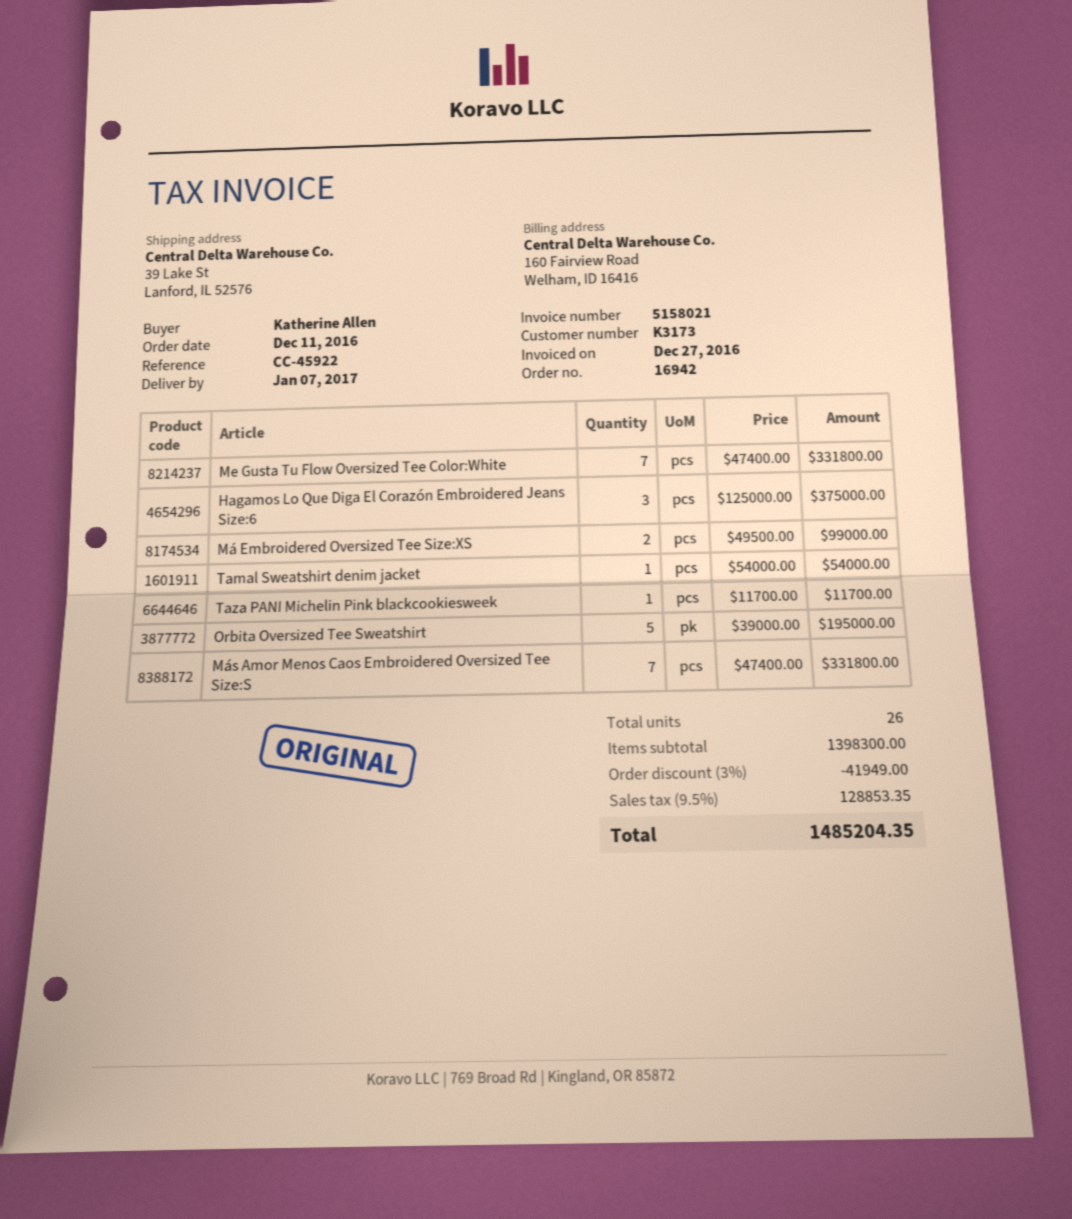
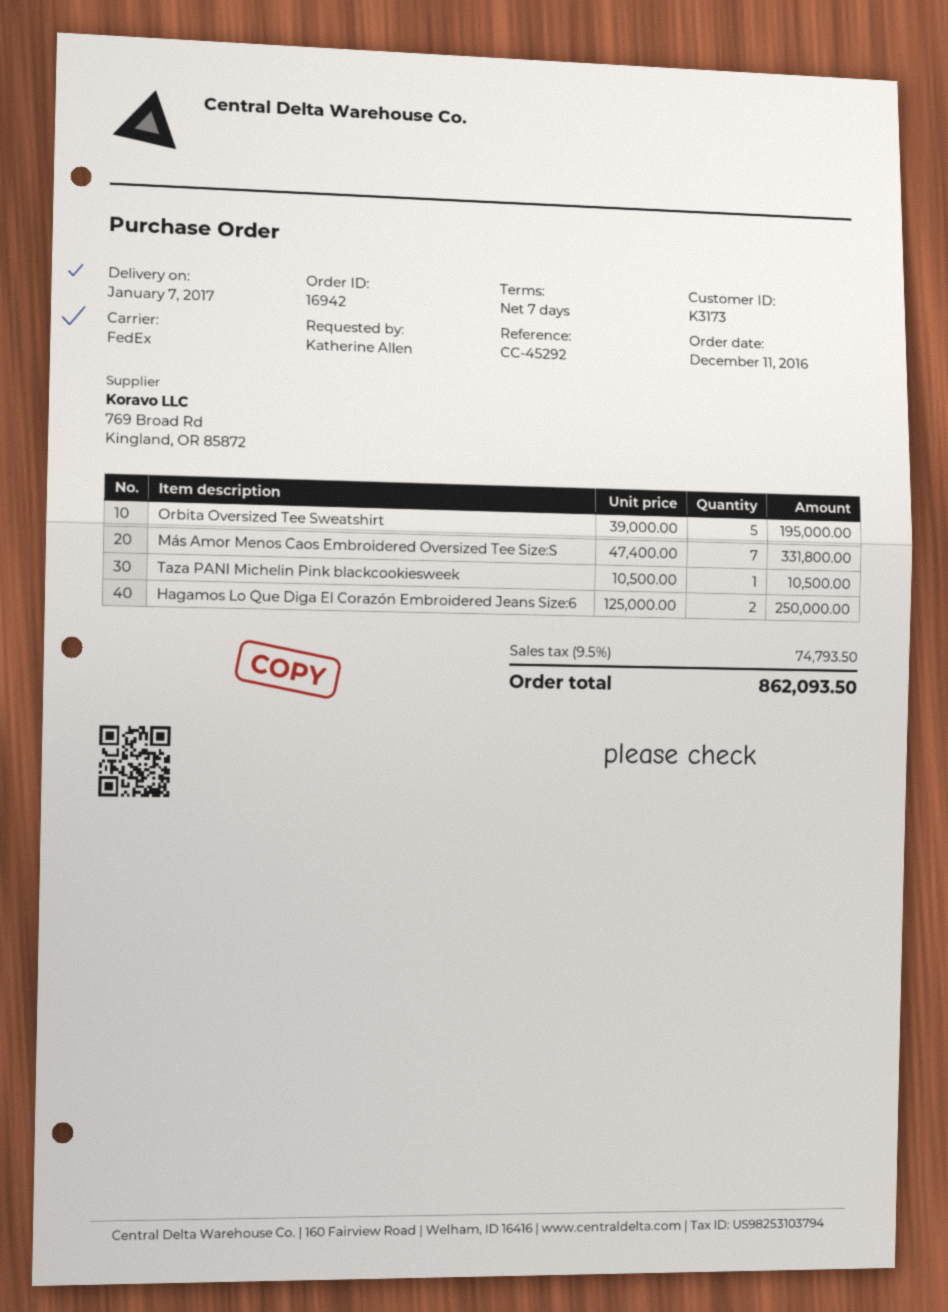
reference: CC-45922 -> CC-45292
Me Gusta Tu Flow Oversized Tee Color:White: 7 x 47400.00 = 331800.00 -> none
Hagamos Lo Que Diga El Corazón Embroidered Jeans Size:6: 3 x 125000.00 = 375000.00 -> 2 x 125000.00 = 250000.00
Má Embroidered Oversized Tee Size:XS: 2 x 49500.00 = 99000.00 -> none
Tamal Sweatshirt denim jacket: 1 x 54000.00 = 54000.00 -> none
Taza PANI Michelin Pink blackcookiesweek: 1 x 11700.00 = 11700.00 -> 1 x 10500.00 = 10500.00
discount: 3% = 41949.00 -> none
tax: 9.5% = 128853.35 -> 9.5% = 74793.50
total: 1485204.35 -> 862093.50

